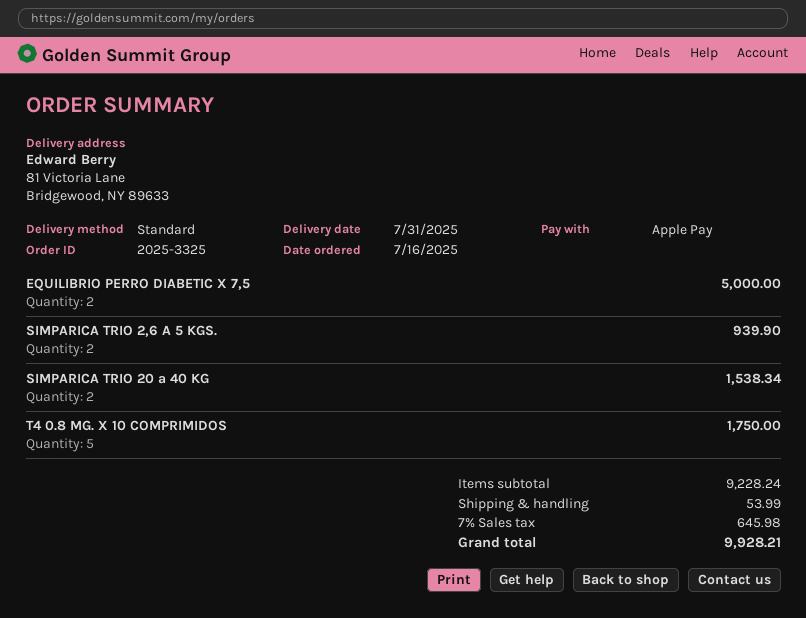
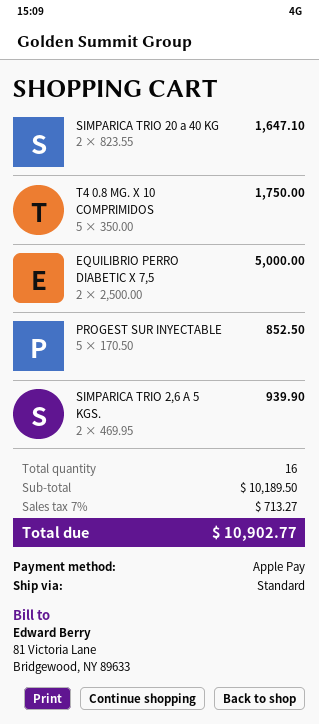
SIMPARICA TRIO 20 a 40 KG: 2 for 1538.34 -> 2 for 1647.10
PROGEST SUR INYECTABLE: none -> 5 for 852.50
subtotal: 9228.24 -> 10189.50
shipping: 53.99 -> none
tax: 7% = 645.98 -> 7% = 713.27
total: 9928.21 -> 10902.77

